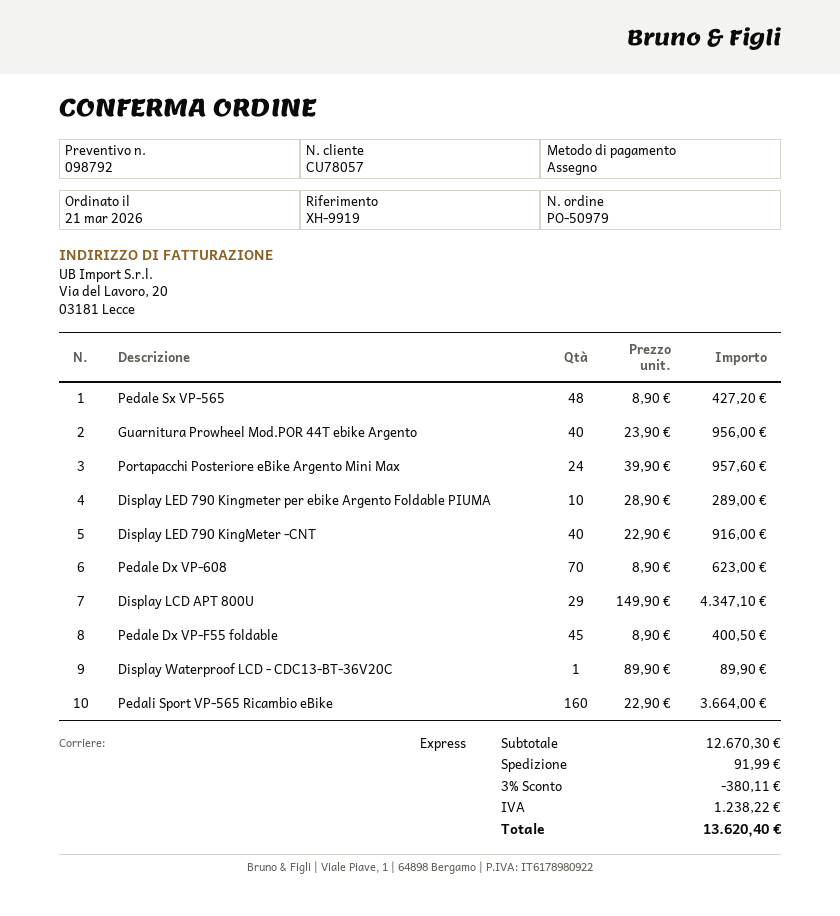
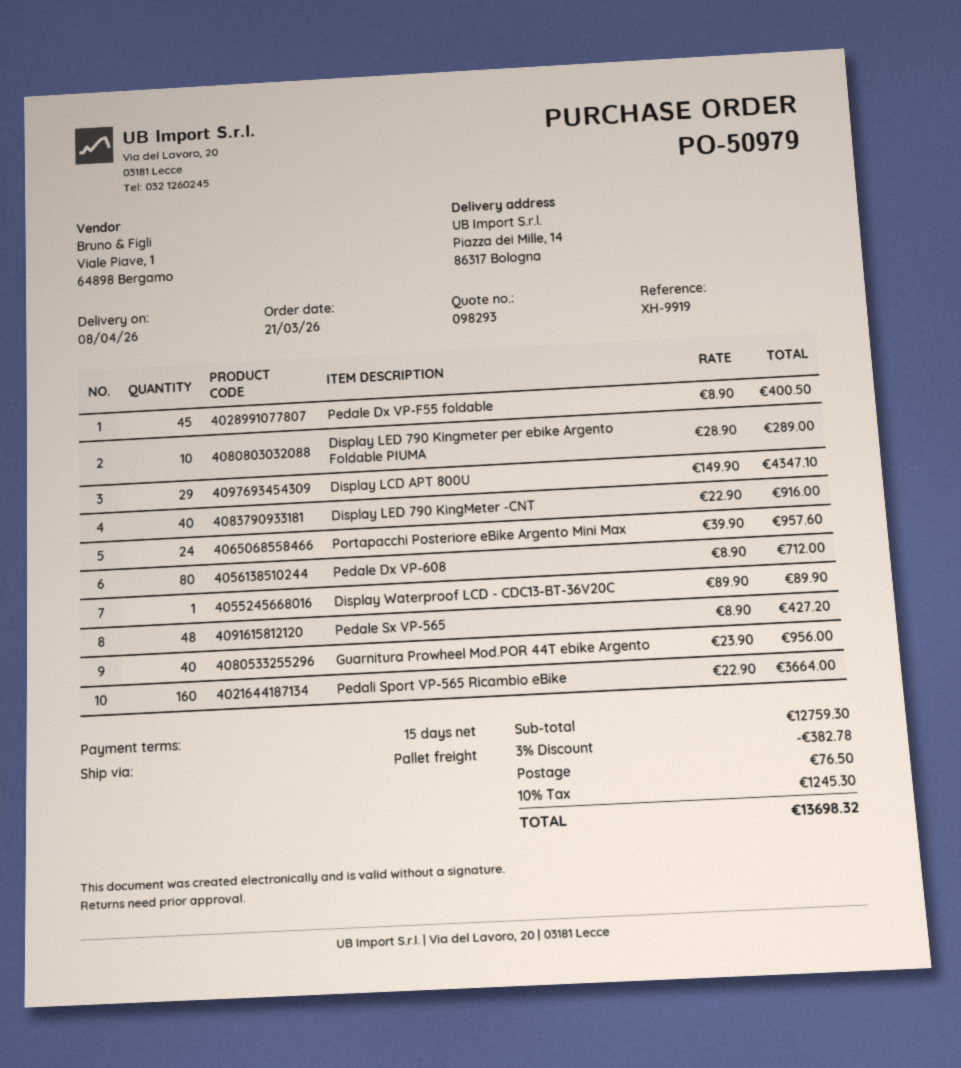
quote number: 098792 -> 098293
shipping method: express -> pallet freight
Pedale Dx VP-608: 70 x 8.90 = 623.00 -> 80 x 8.90 = 712.00
subtotal: 12670.30 -> 12759.30
discount: 3% = 380.11 -> 3% = 382.78
shipping: 91.99 -> 76.50
tax: 1238.22 -> 1245.30
total: 13620.40 -> 13698.32

